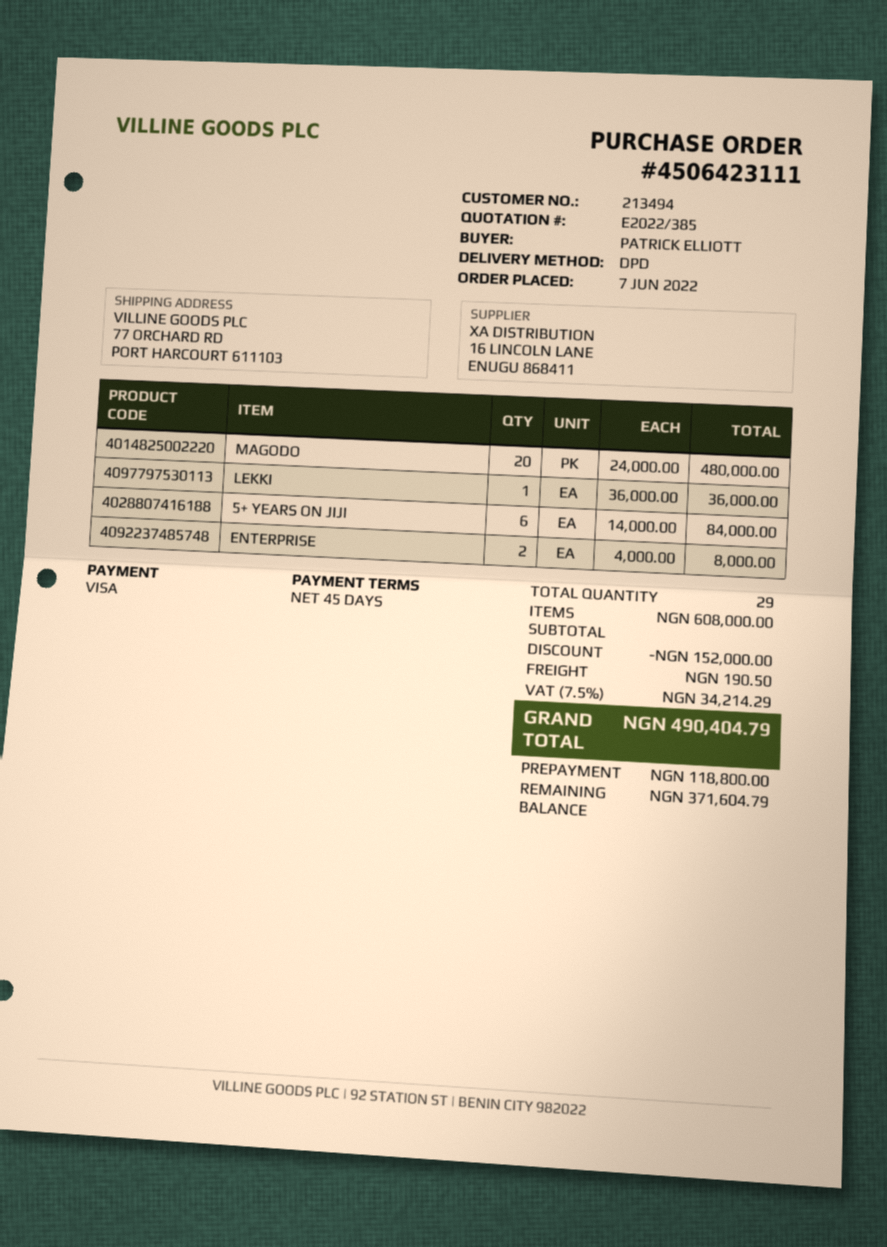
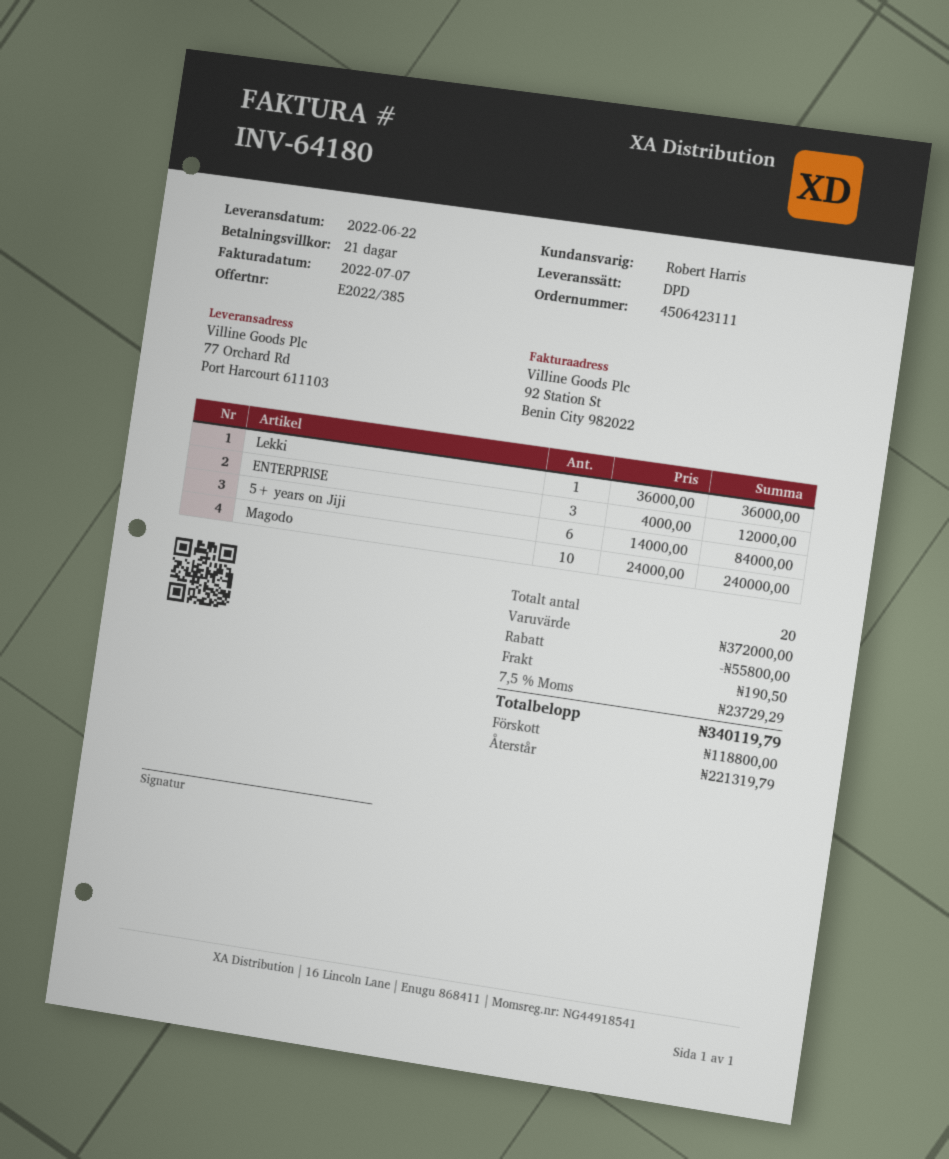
payment terms: 45 days -> 21 days
MAGODO: 20 x 24000.00 = 480000.00 -> 10 x 24000.00 = 240000.00
ENTERPRISE: 2 x 4000.00 = 8000.00 -> 3 x 4000.00 = 12000.00
total quantity: 29 -> 20
subtotal: 608000.00 -> 372000.00
discount: 152000.00 -> 55800.00
tax: 7.5% = 34214.29 -> 7.5% = 23729.29
total: 490404.79 -> 340119.79
balance: 371604.79 -> 221319.79

